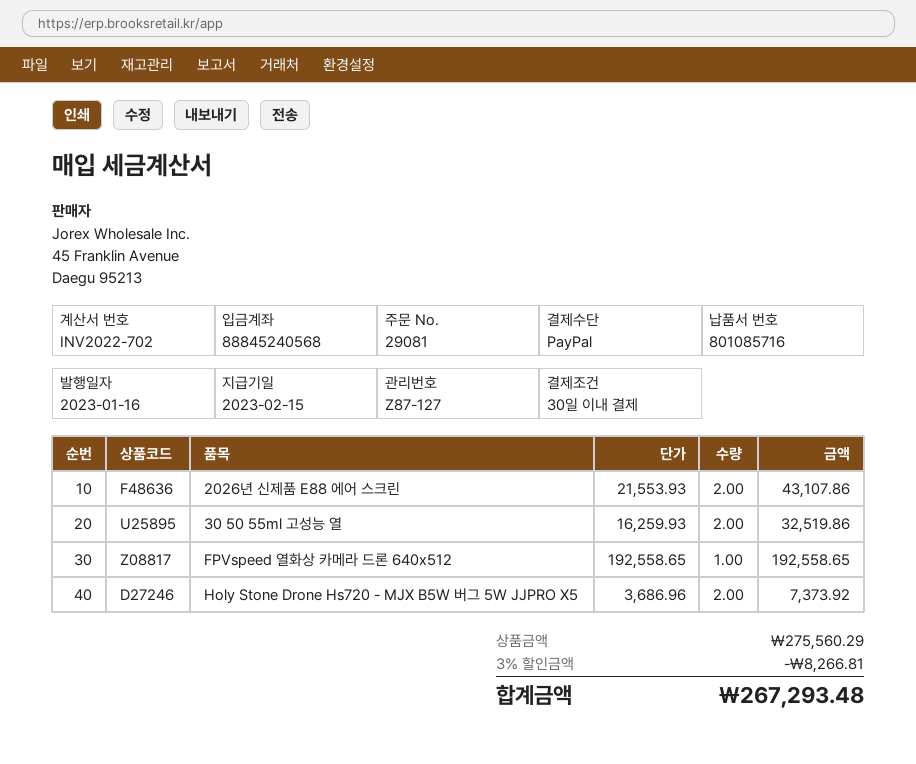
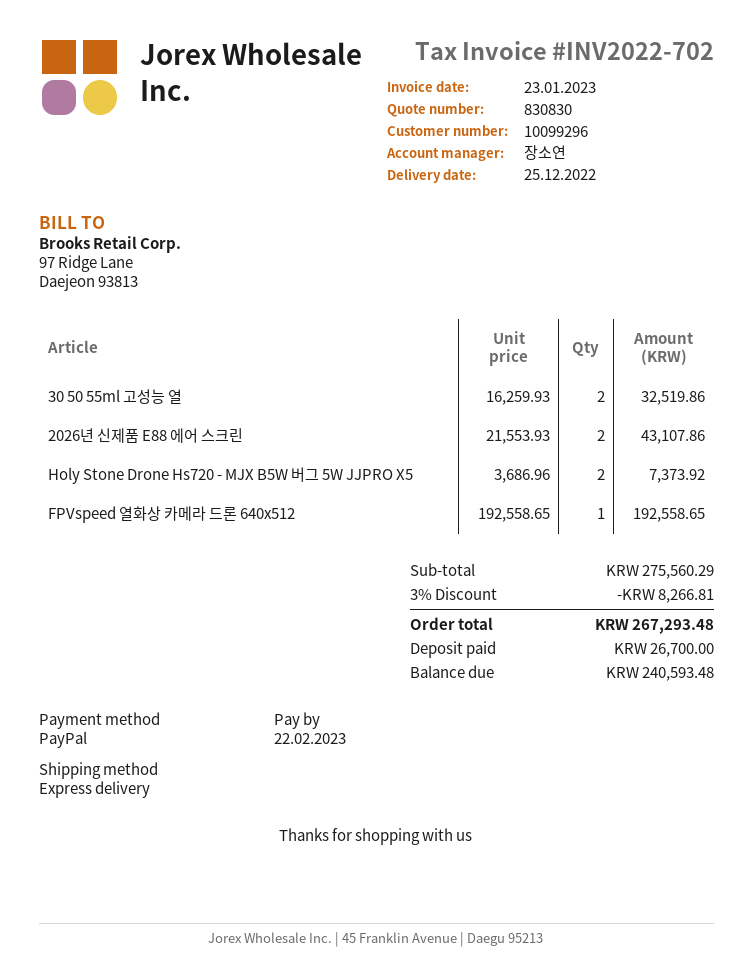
invoice date: 2023-01-16 -> 2023-01-23
due date: 2023-02-15 -> 2023-02-22

